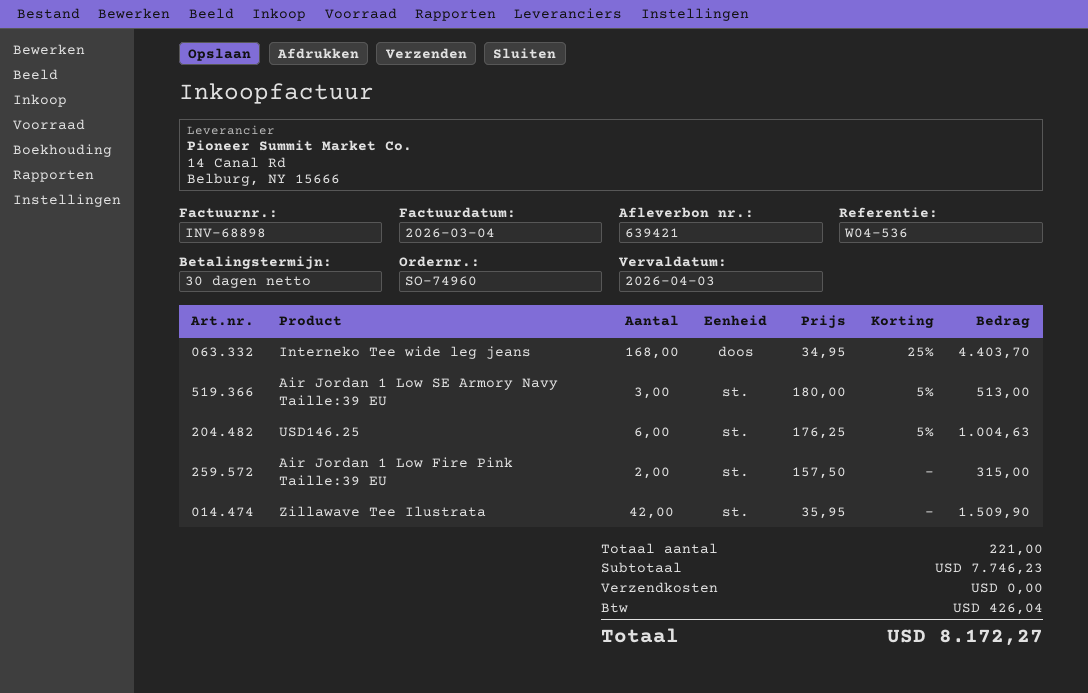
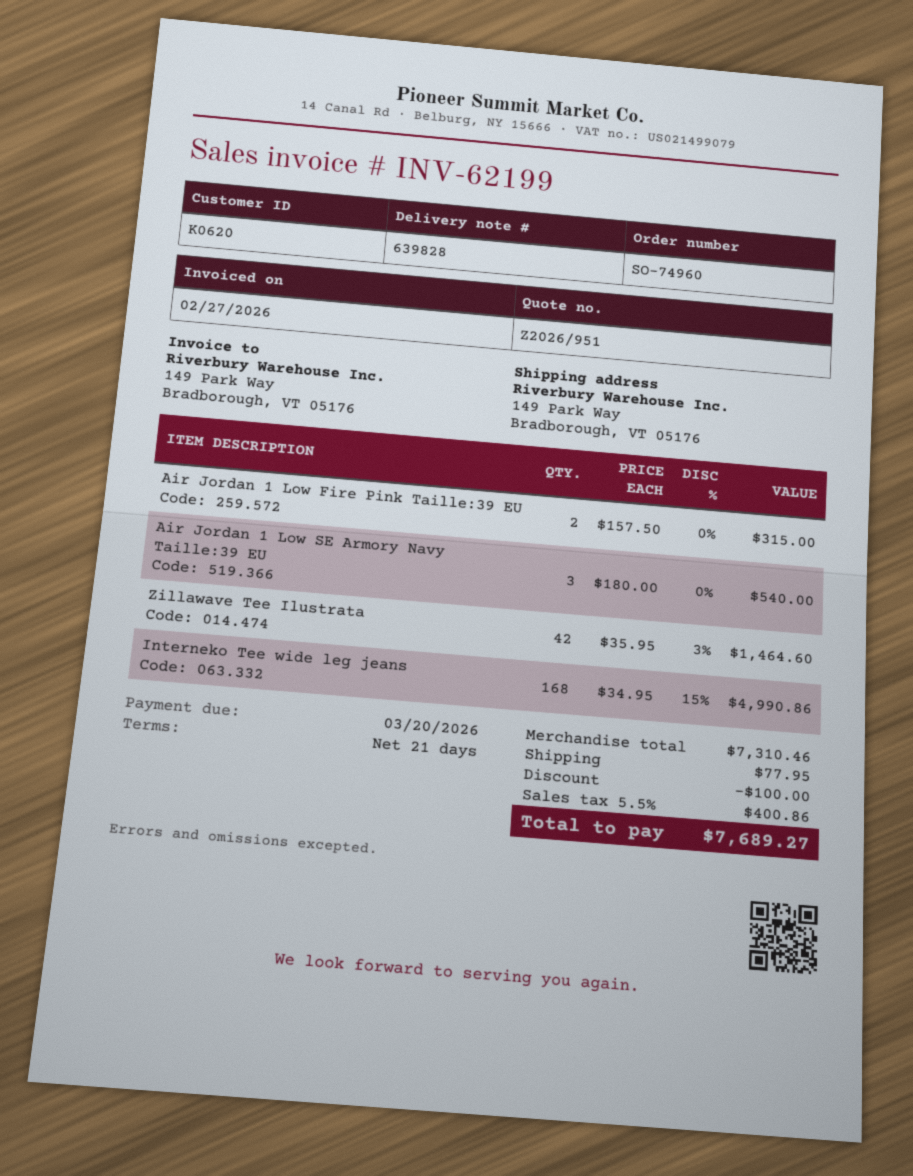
delivery note number: 639421 -> 639828
invoice number: INV-68898 -> INV-62199
invoice date: 2026-03-04 -> 2026-02-27
payment terms: 30 days -> 21 days
due date: 2026-04-03 -> 2026-03-20
Interneko Tee wide leg jeans: 168 x 34.95 - 25% = 4403.70 -> 168 x 34.95 - 15% = 4990.86
Air Jordan 1 Low SE Armory Navy Taille:39 EU: 3 x 180.00 - 5% = 513.00 -> 3 x 180.00 = 540.00
USD146.25: 6 x 176.25 - 5% = 1004.63 -> none
Zillawave Tee Ilustrata: 42 x 35.95 = 1509.90 -> 42 x 35.95 - 3% = 1464.60
subtotal: 7746.23 -> 7310.46
discount: none -> 100.00
shipping: 0.00 -> 77.95
tax: 426.04 -> 400.86
total: 8172.27 -> 7689.27

